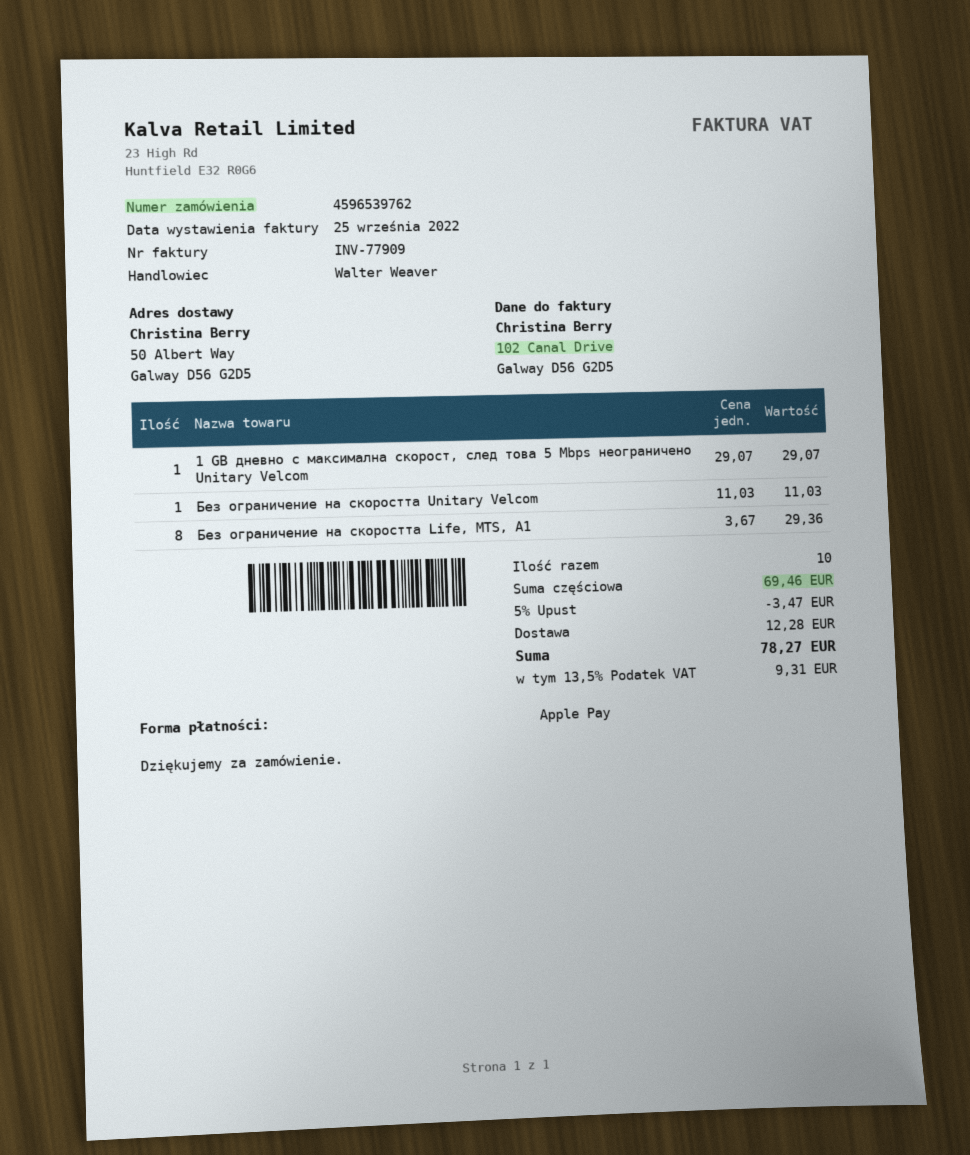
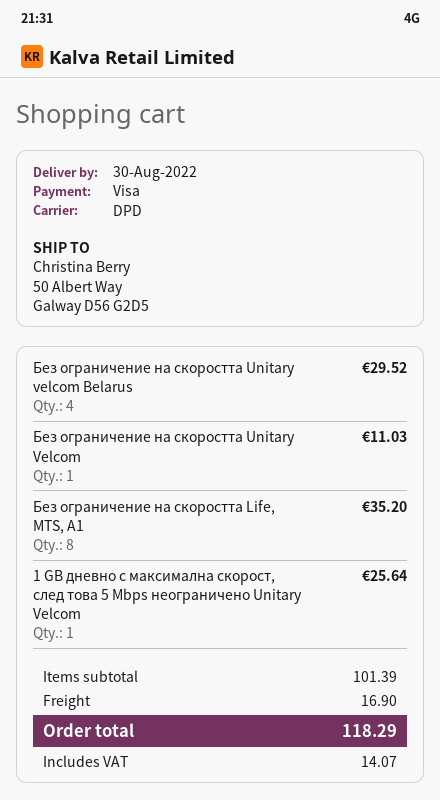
payment method: Apple Pay -> Visa
1 GB дневно с максимална скорост, след това 5 Mbps неограничено Unitary Velcom: 1 for 29.07 -> 1 for 25.64
Без ограничение на скоростта Life, MTS, A1: 8 for 29.36 -> 8 for 35.20
Без ограничение на скоростта Unitary velcom Belarus: none -> 4 for 29.52
subtotal: 69.46 -> 101.39
discount: 5% = 3.47 -> none
shipping: 12.28 -> 16.90
tax: 9.31 -> 14.07
total: 78.27 -> 118.29

